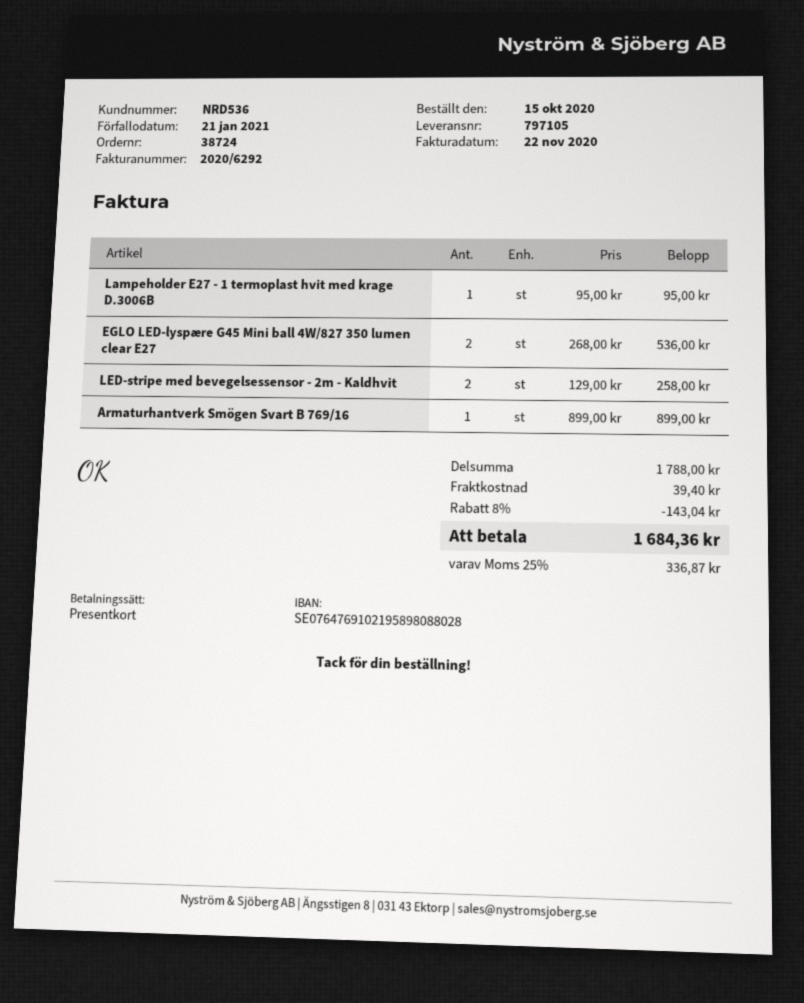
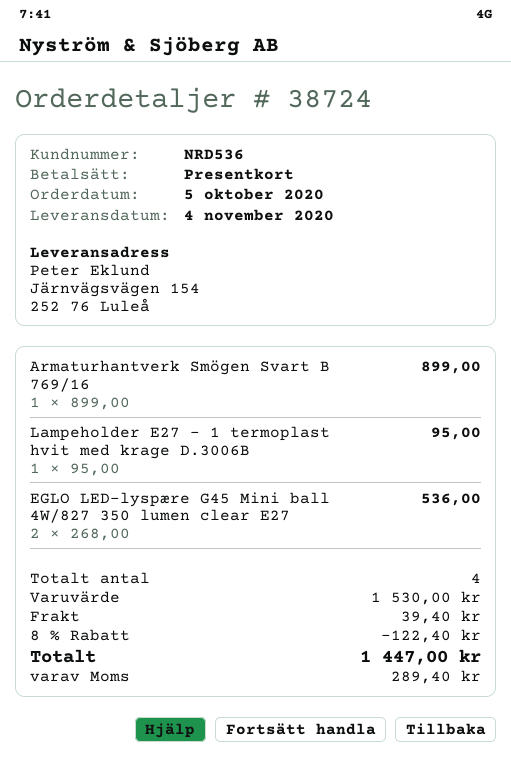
order date: 2020-10-15 -> 2020-10-05
LED-stripe med bevegelsessensor - 2m - Kaldhvit: 2 x 129.00 = 258.00 -> none
subtotal: 1788.00 -> 1530.00
discount: 8% = 143.04 -> 8% = 122.40
tax: 336.87 -> 289.40
total: 1684.36 -> 1447.00

